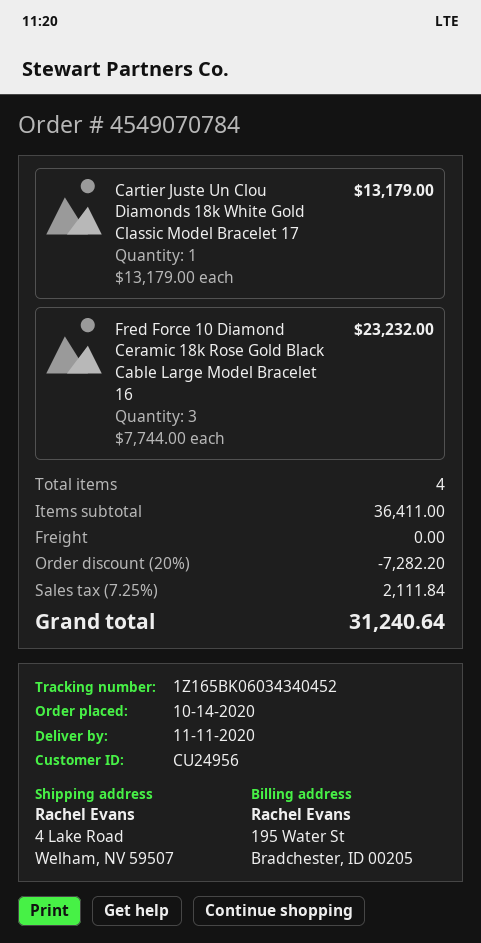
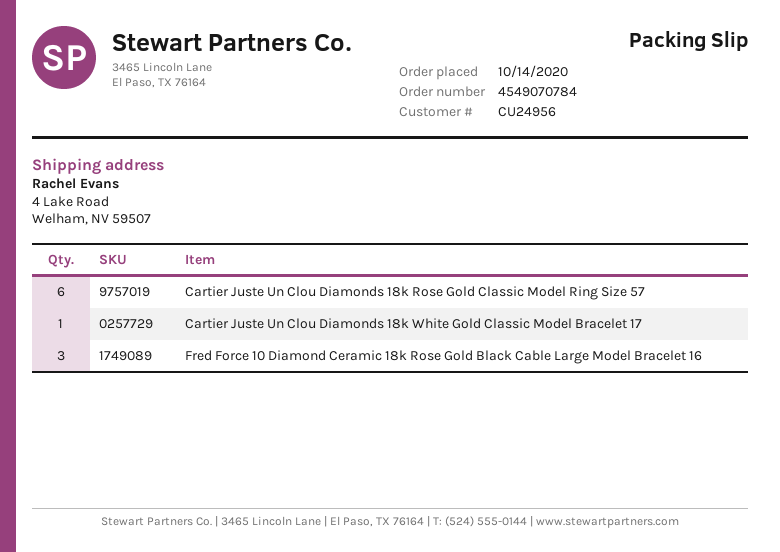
Cartier Juste Un Clou Diamonds 18k Rose Gold Classic Model Ring Size 57: none -> 6

